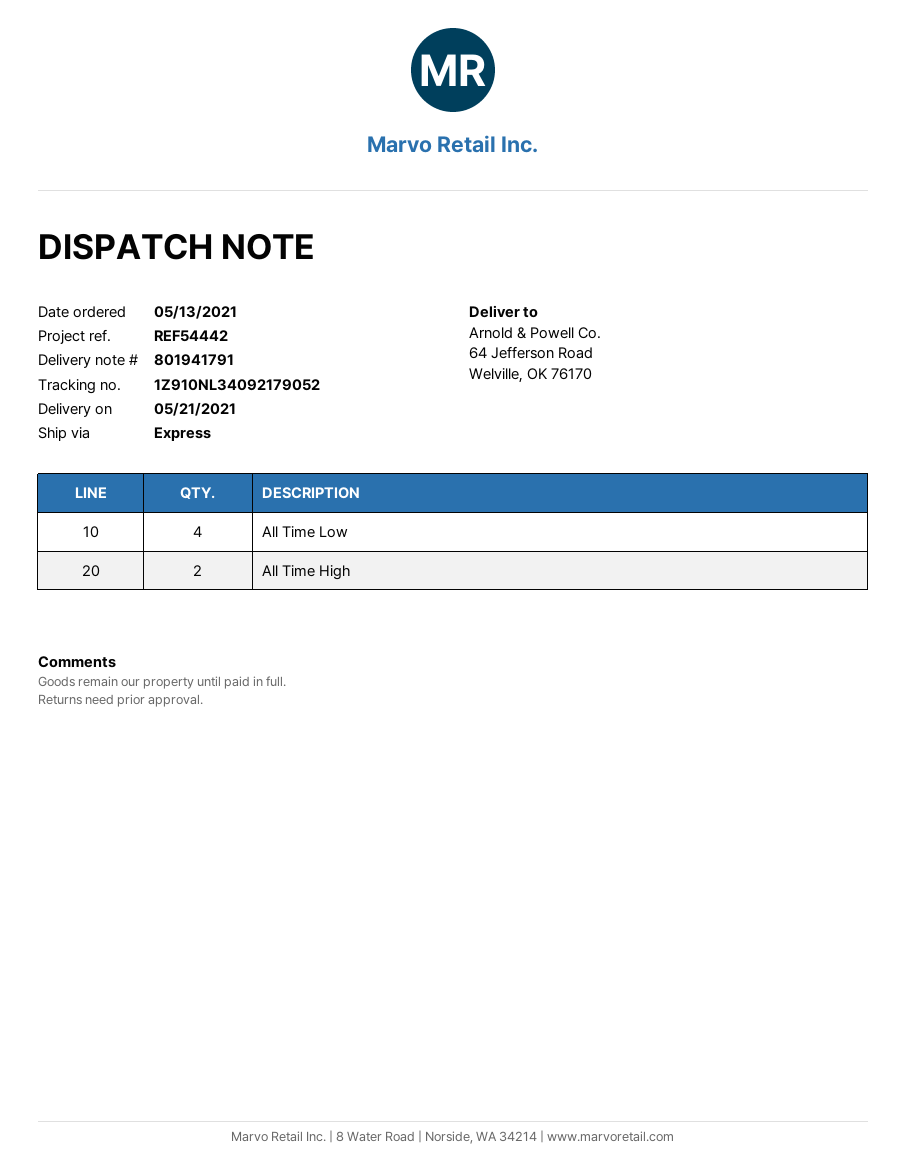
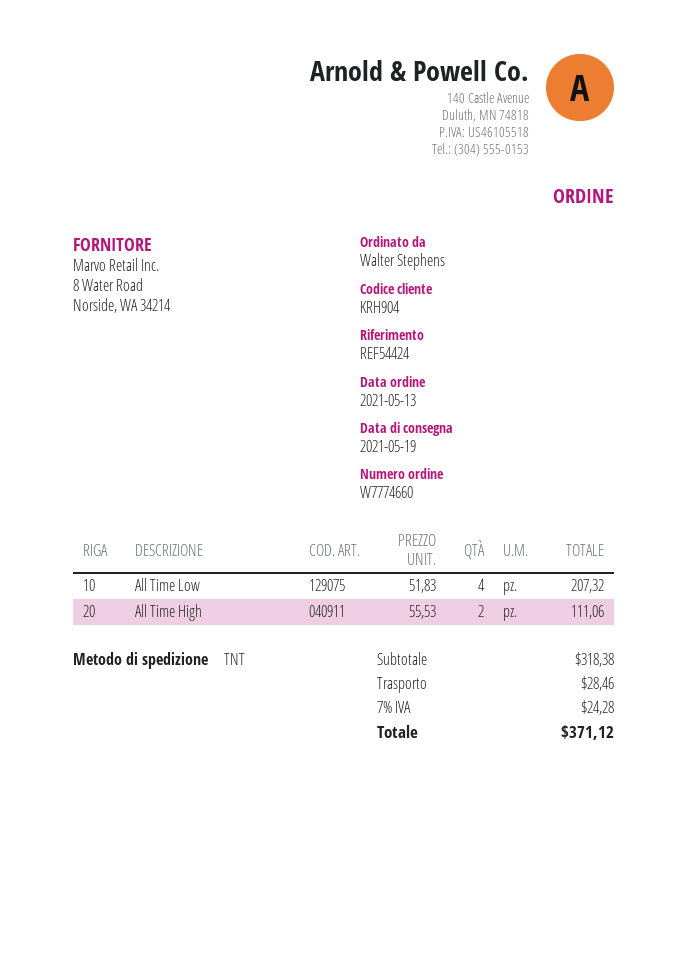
delivery date: 2021-05-21 -> 2021-05-19
reference: REF54442 -> REF54424
shipping method: express -> TNT

